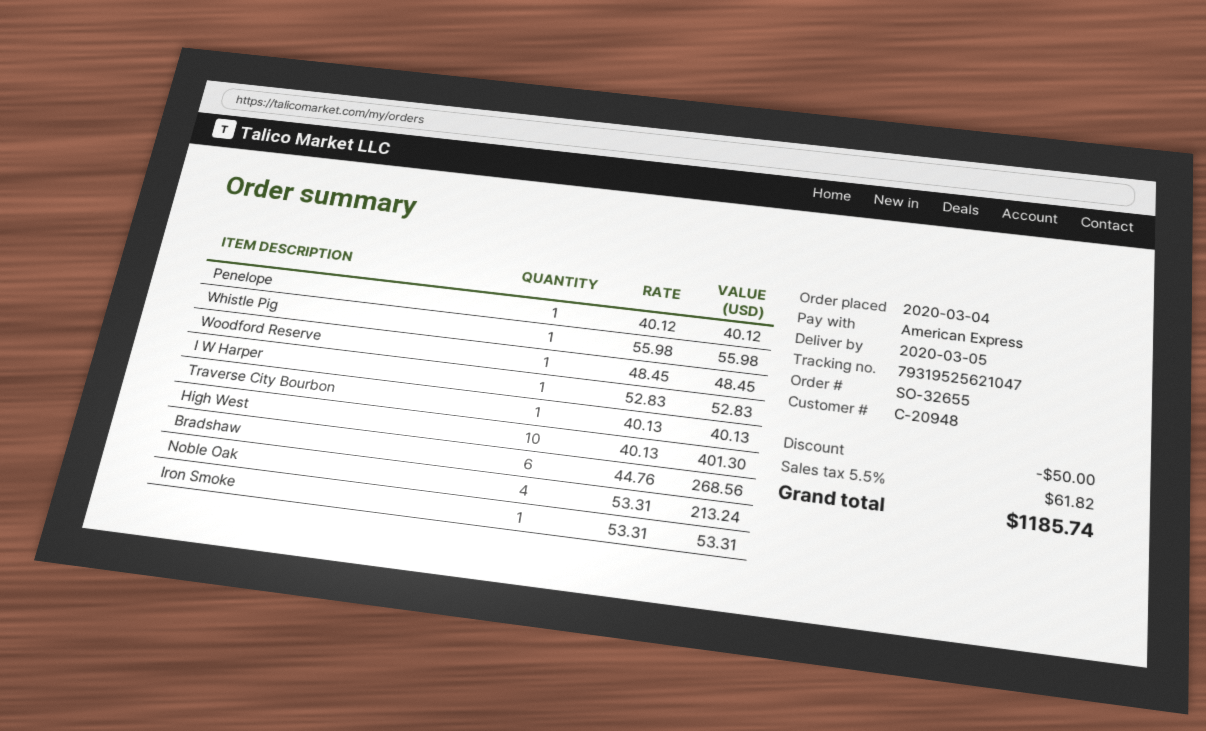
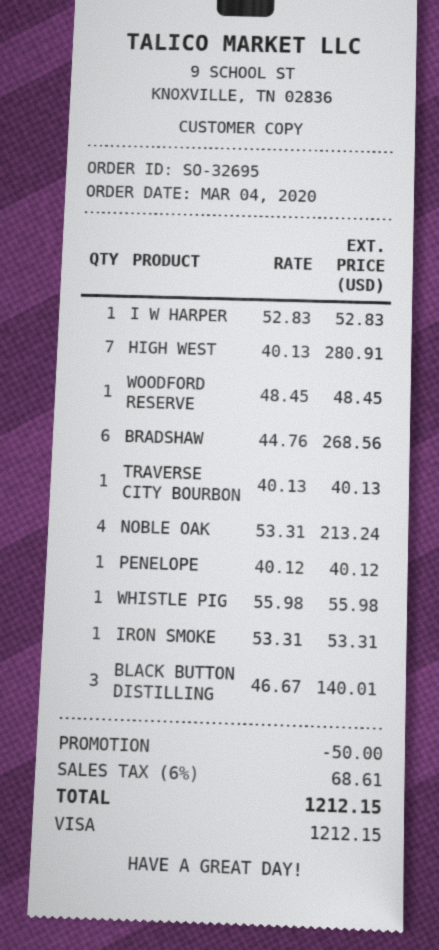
order number: SO-32655 -> SO-32695
payment method: American Express -> Visa
High West: 10 x 40.13 = 401.30 -> 7 x 40.13 = 280.91
BLACK BUTTON DISTILLING: none -> 3 x 46.67 = 140.01
tax: 5.5% = 61.82 -> 6% = 68.61
total: 1185.74 -> 1212.15

